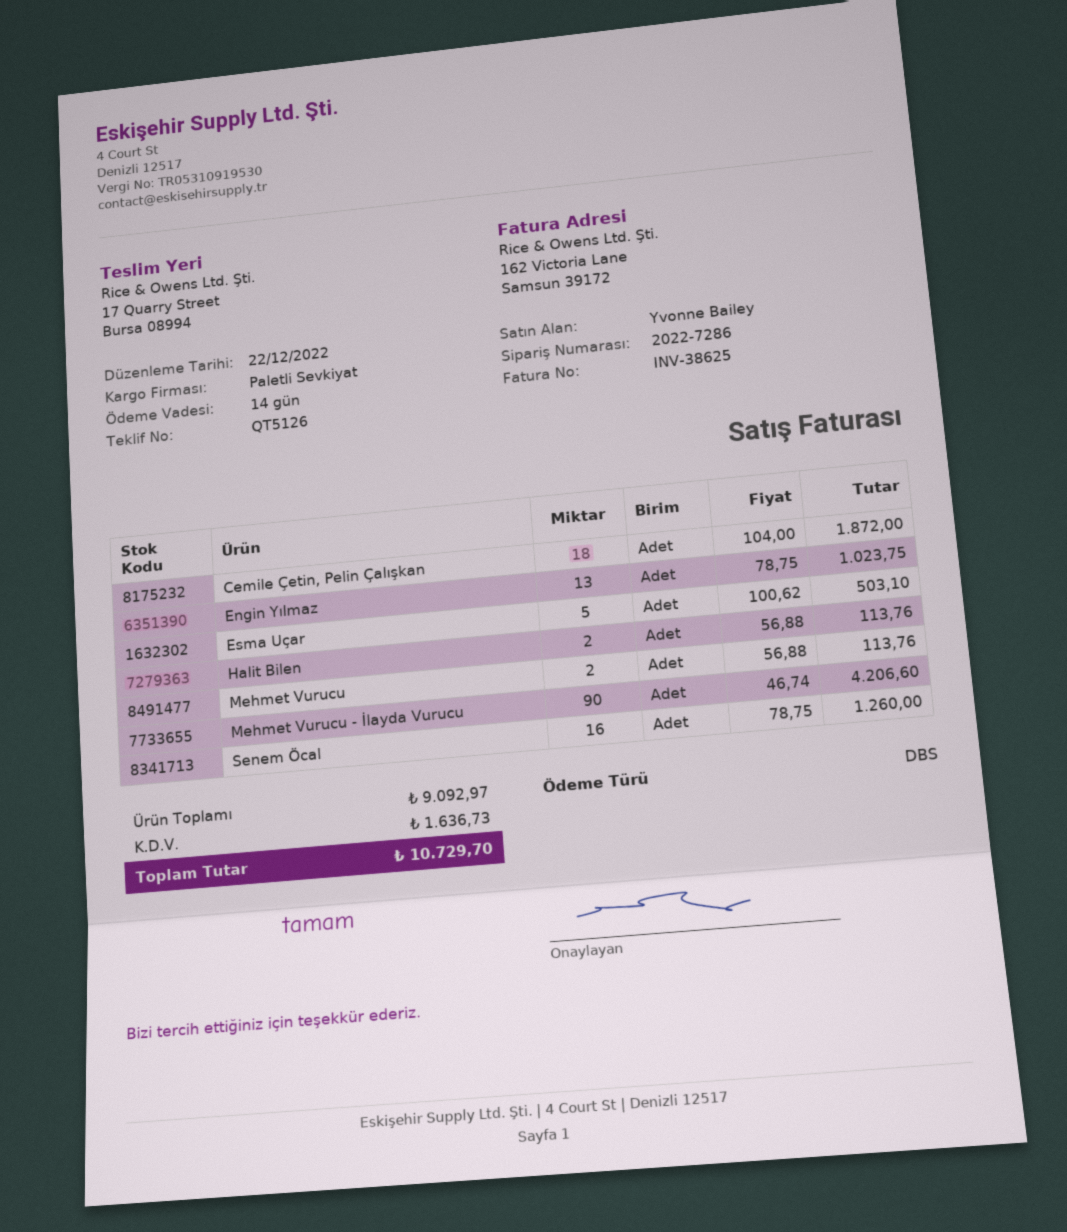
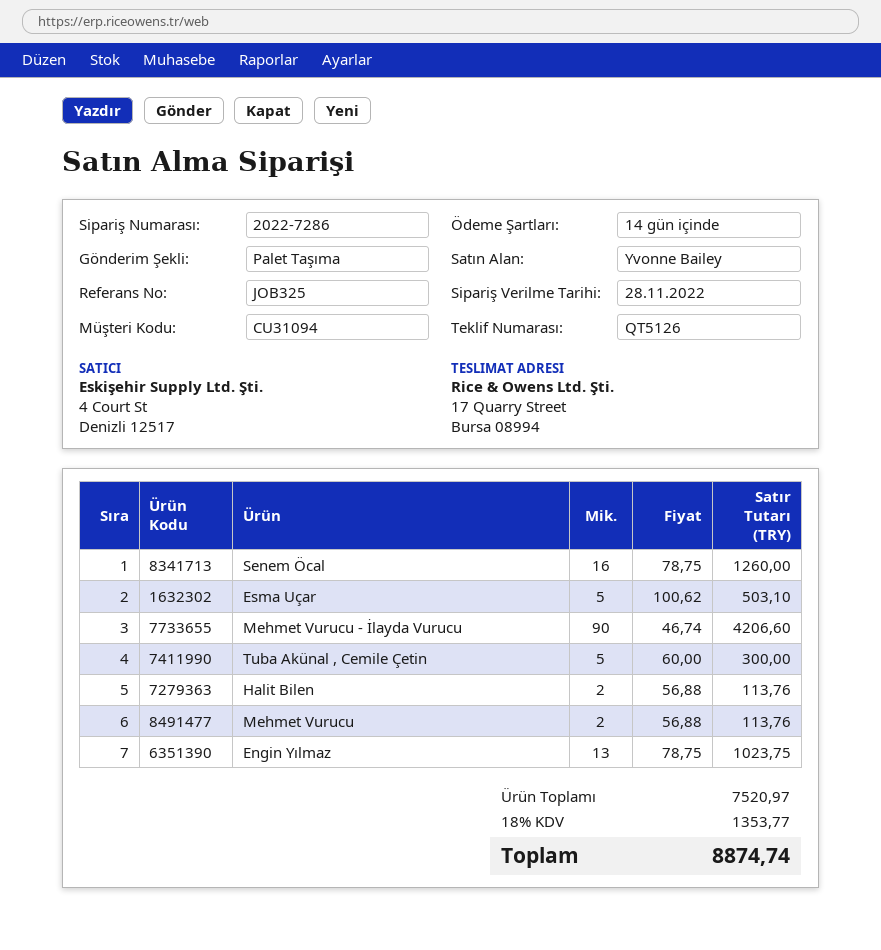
Cemile Çetin, Pelin Çalışkan: 18 x 104.00 = 1872.00 -> none
Tuba Akünal , Cemile Çetin: none -> 5 x 60.00 = 300.00
subtotal: 9092.97 -> 7520.97
tax: 1636.73 -> 1353.77
total: 10729.70 -> 8874.74

